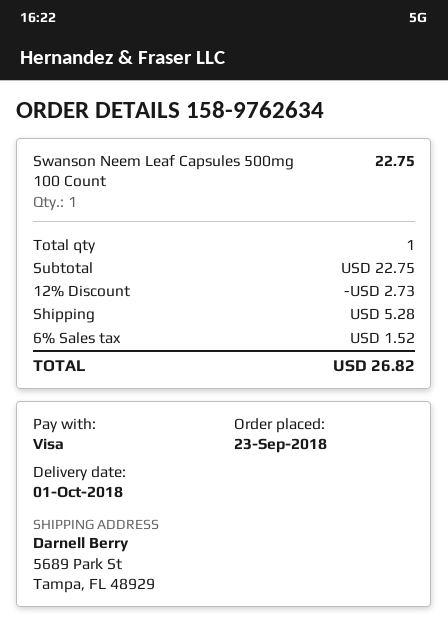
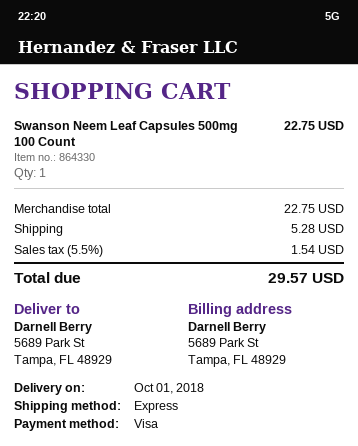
discount: 12% = 2.73 -> none
tax: 6% = 1.52 -> 5.5% = 1.54
total: 26.82 -> 29.57

